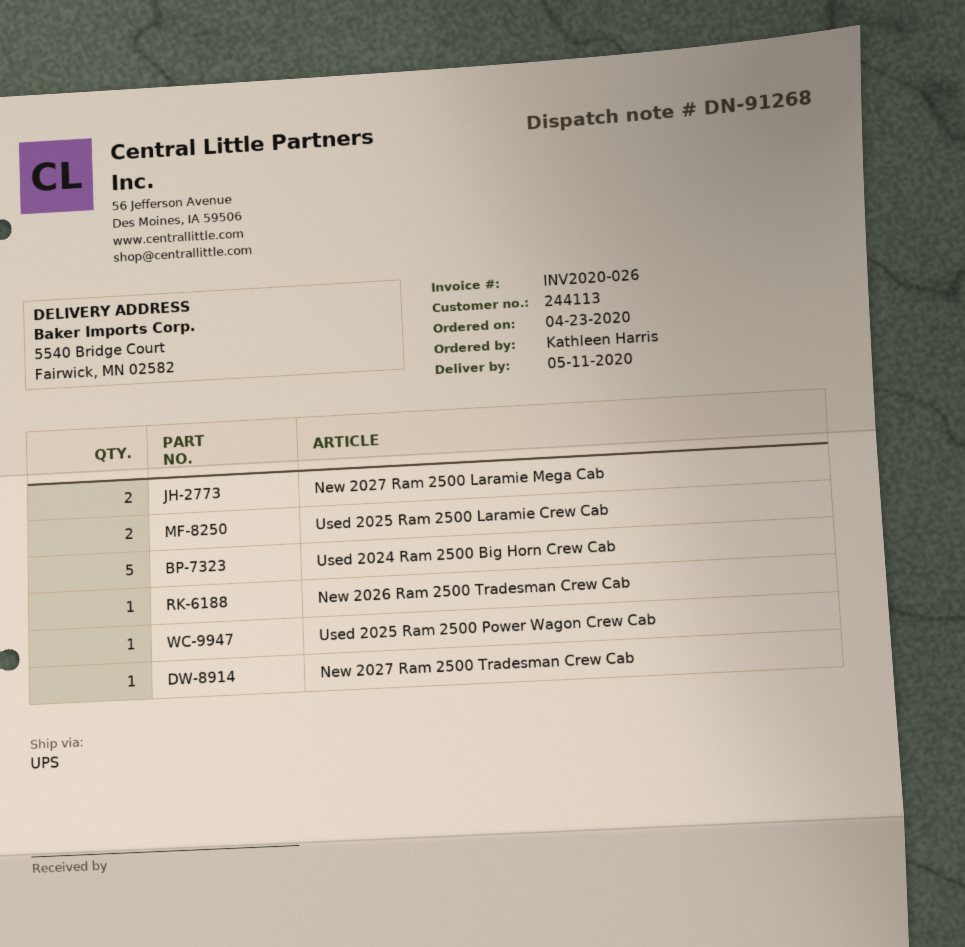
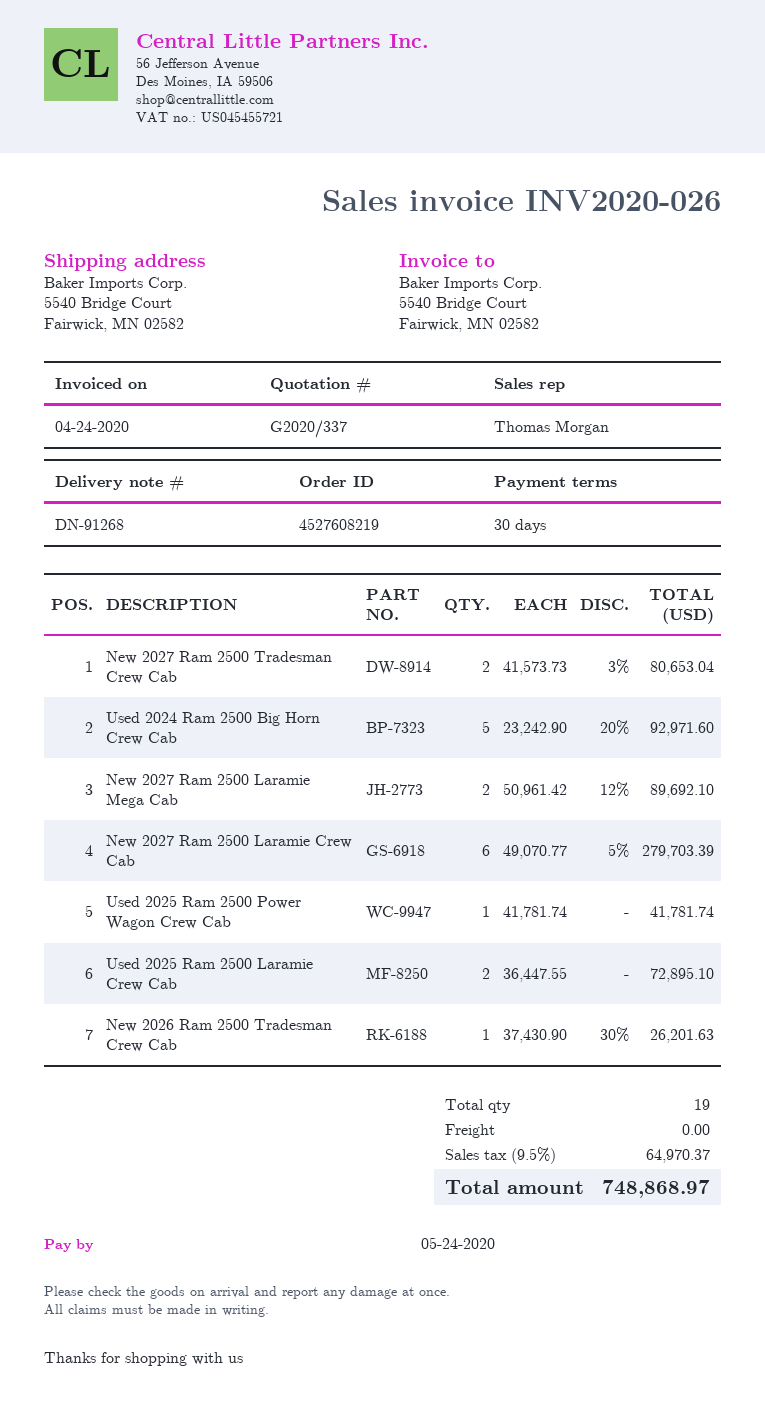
New 2027 Ram 2500 Tradesman Crew Cab: 1 -> 2
New 2027 Ram 2500 Laramie Crew Cab: none -> 6

